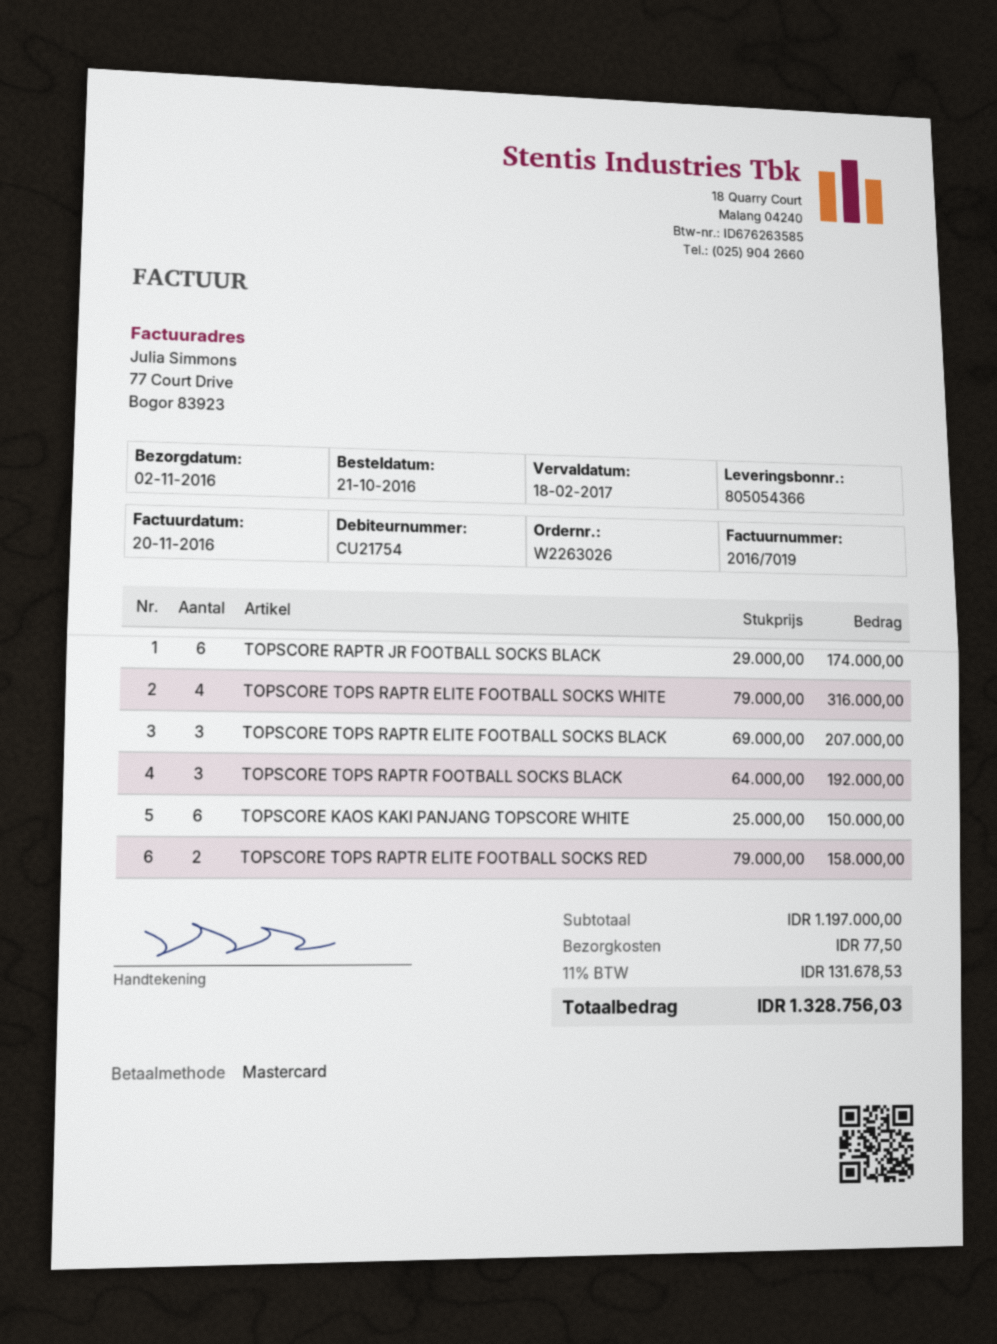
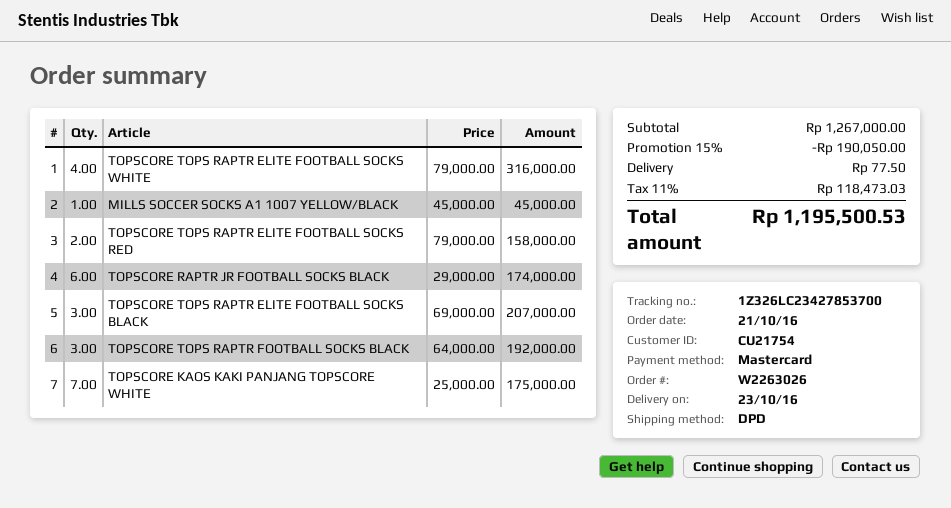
delivery date: 2016-11-02 -> 2016-10-23
TOPSCORE KAOS KAKI PANJANG TOPSCORE WHITE: 6 x 25000.00 = 150000.00 -> 7 x 25000.00 = 175000.00
MILLS SOCCER SOCKS A1 1007 YELLOW/BLACK: none -> 1 x 45000.00 = 45000.00
subtotal: 1197000.00 -> 1267000.00
discount: none -> 15% = 190050.00
tax: 11% = 131678.53 -> 11% = 118473.03
total: 1328756.03 -> 1195500.53

